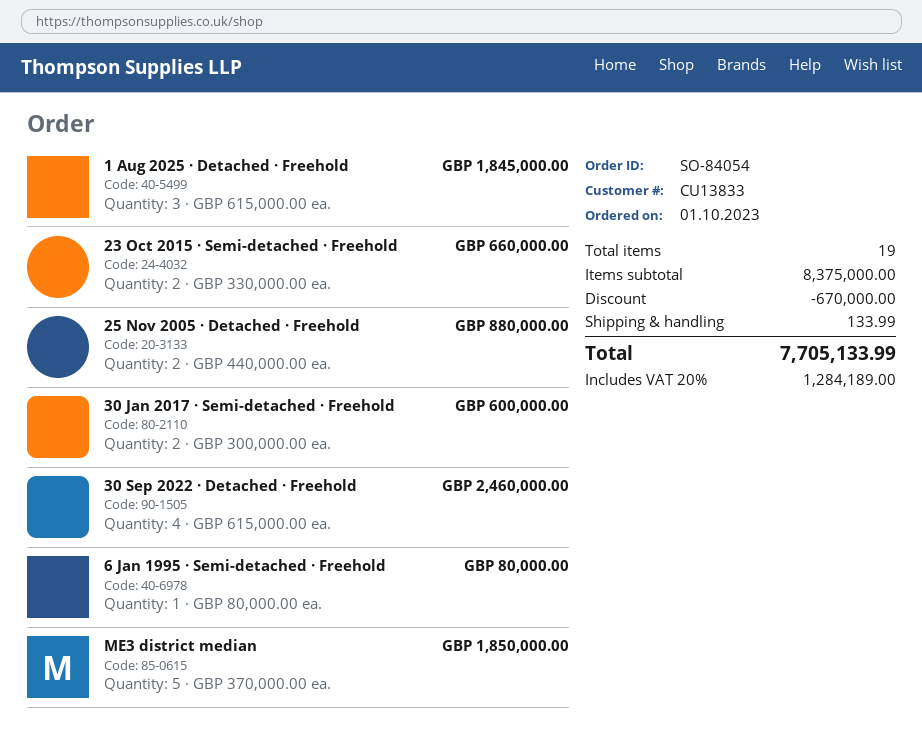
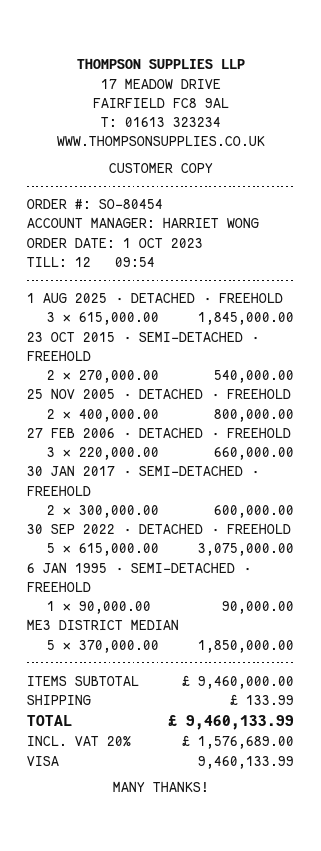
order number: SO-84054 -> SO-80454
23 Oct 2015 · Semi-detached · Freehold: 2 x 330000.00 = 660000.00 -> 2 x 270000.00 = 540000.00
25 Nov 2005 · Detached · Freehold: 2 x 440000.00 = 880000.00 -> 2 x 400000.00 = 800000.00
30 Sep 2022 · Detached · Freehold: 4 x 615000.00 = 2460000.00 -> 5 x 615000.00 = 3075000.00
6 Jan 1995 · Semi-detached · Freehold: 1 x 80000.00 = 80000.00 -> 1 x 90000.00 = 90000.00
27 FEB 2006 · DETACHED · FREEHOLD: none -> 3 x 220000.00 = 660000.00
subtotal: 8375000.00 -> 9460000.00
discount: 670000.00 -> none
tax: 20% = 1284189.00 -> 20% = 1576689.00
total: 7705133.99 -> 9460133.99

